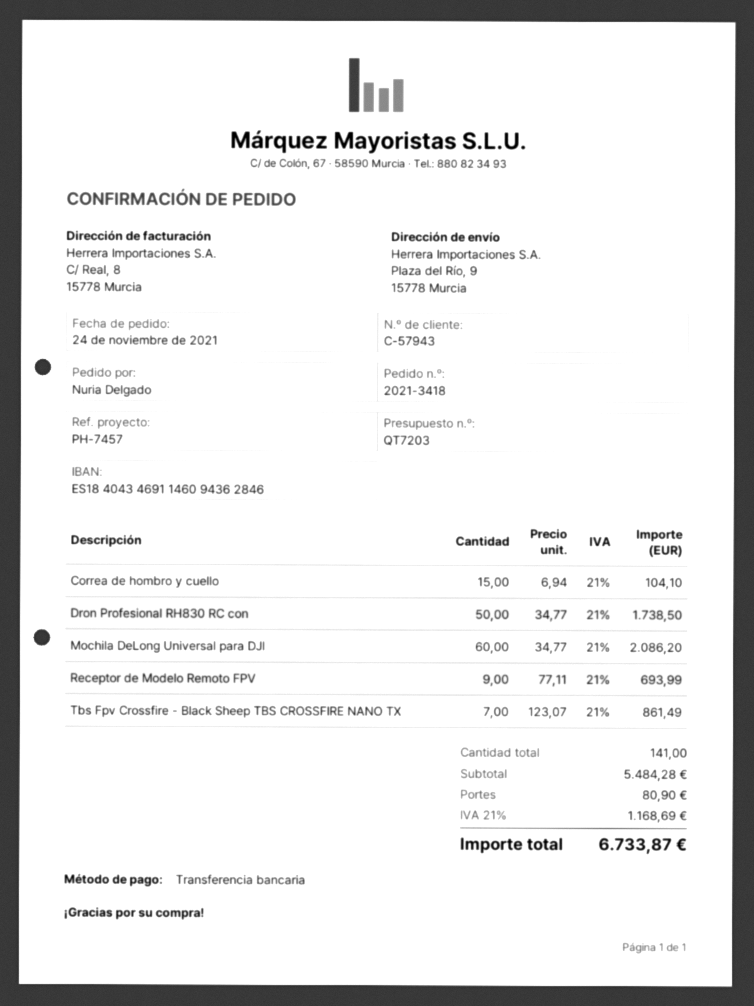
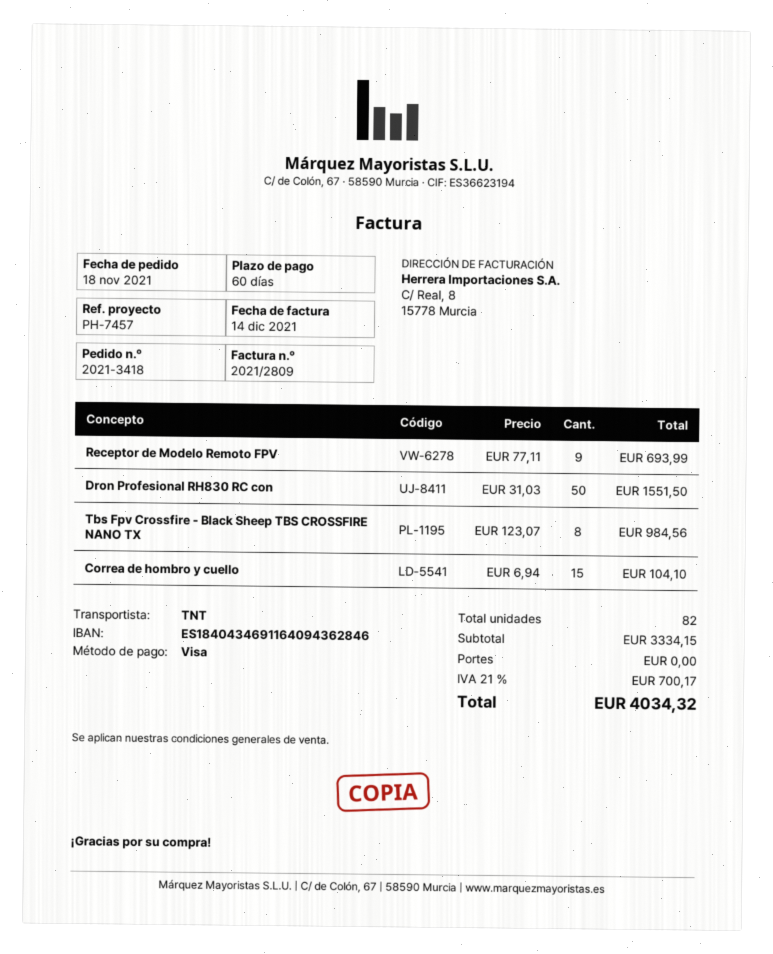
order date: 2021-11-24 -> 2021-11-18
payment method: bank transfer -> Visa
bank account: ES1840434691146094362846 -> ES1840434691164094362846
Dron Profesional RH830 RC con: 50 x 34.77 = 1738.50 -> 50 x 31.03 = 1551.50
Mochila DeLong Universal para DJI: 60 x 34.77 = 2086.20 -> none
Tbs Fpv Crossfire - Black Sheep TBS CROSSFIRE NANO TX: 7 x 123.07 = 861.49 -> 8 x 123.07 = 984.56
total quantity: 141 -> 82
subtotal: 5484.28 -> 3334.15
shipping: 80.90 -> 0.00
tax: 21% = 1168.69 -> 21% = 700.17
total: 6733.87 -> 4034.32

